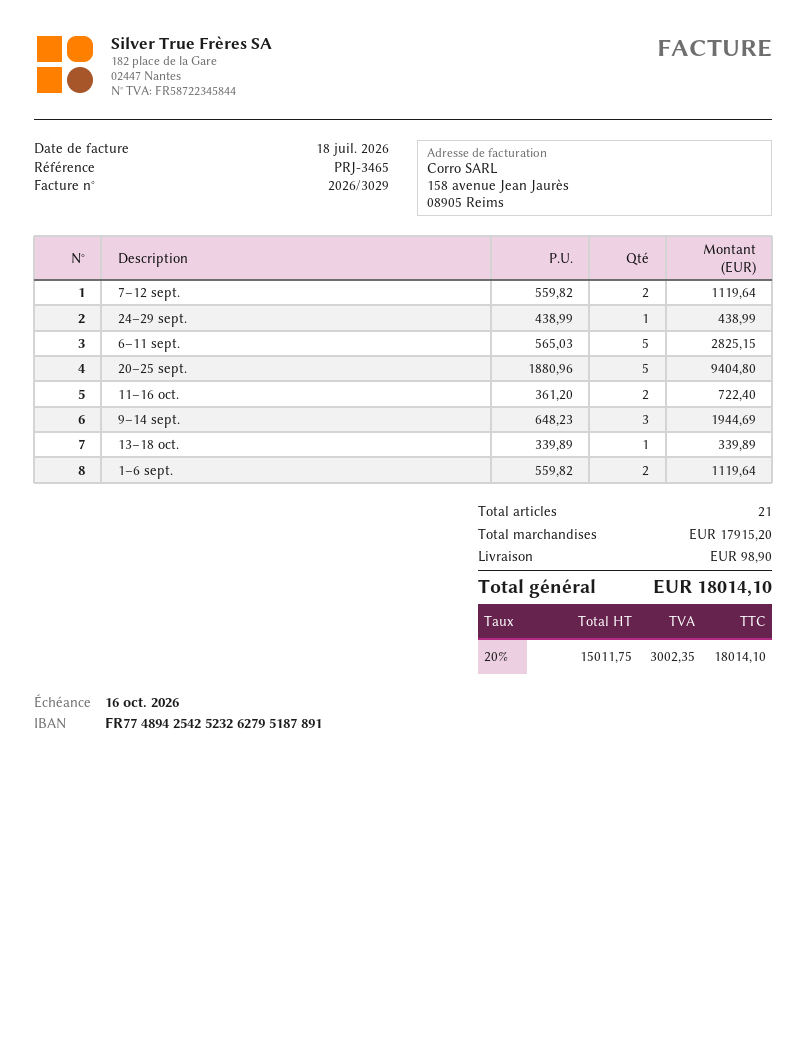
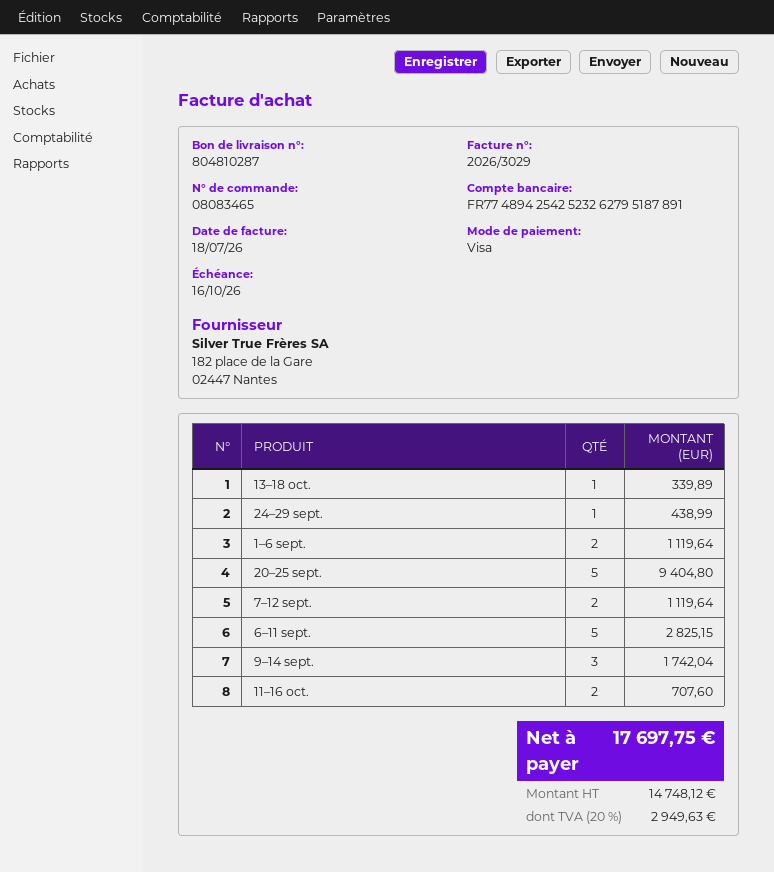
11–16 oct.: 2 for 722.40 -> 2 for 707.60
9–14 sept.: 3 for 1944.69 -> 3 for 1742.04
shipping: 98.90 -> none
net: 15011.75 -> 14748.12
tax: 20% = 3002.35 -> 20% = 2949.63
total: 18014.10 -> 17697.75

